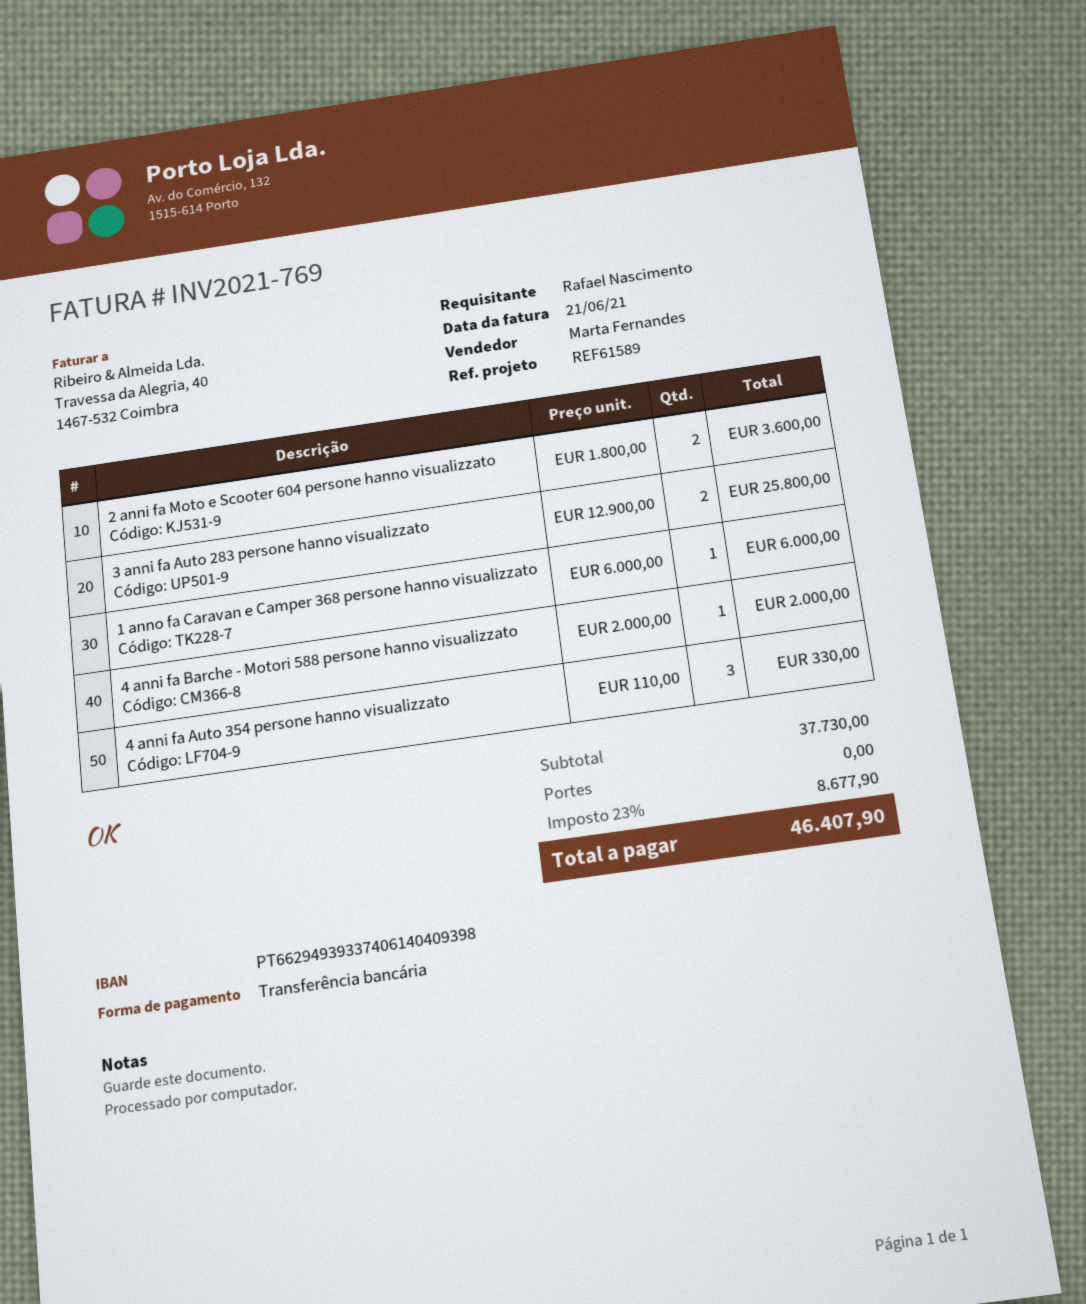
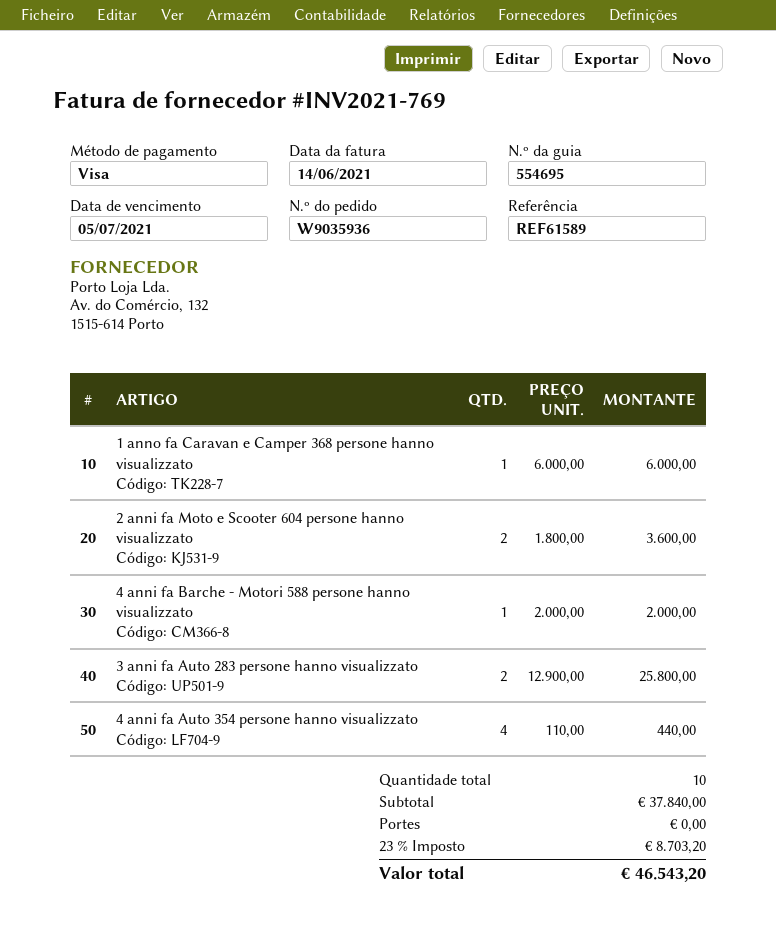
invoice date: 2021-06-21 -> 2021-06-14
payment method: bank transfer -> Visa
4 anni fa Auto 354 persone hanno visualizzato: 3 x 110.00 = 330.00 -> 4 x 110.00 = 440.00
subtotal: 37730.00 -> 37840.00
tax: 23% = 8677.90 -> 23% = 8703.20
total: 46407.90 -> 46543.20

